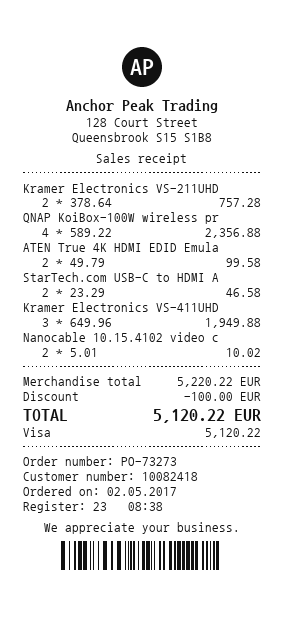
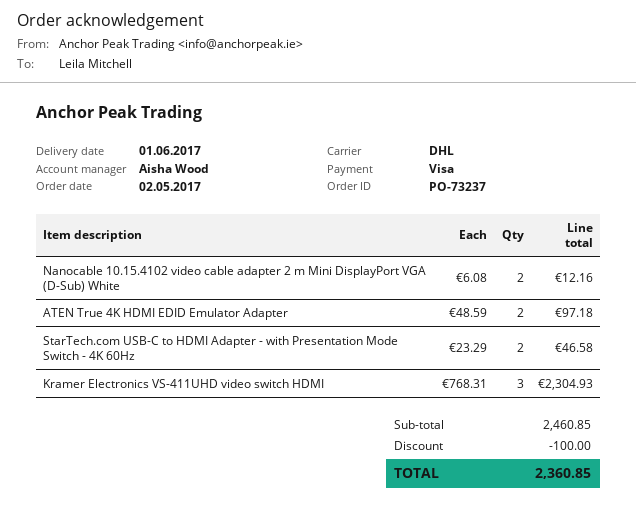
order number: PO-73273 -> PO-73237
Kramer Electronics VS-211UHD: 2 x 378.64 = 757.28 -> none
QNAP KoiBox-100W wireless pr: 4 x 589.22 = 2356.88 -> none
ATEN True 4K HDMI EDID Emula: 2 x 49.79 = 99.58 -> 2 x 48.59 = 97.18
Kramer Electronics VS-411UHD: 3 x 649.96 = 1949.88 -> 3 x 768.31 = 2304.93
Nanocable 10.15.4102 video c: 2 x 5.01 = 10.02 -> 2 x 6.08 = 12.16
subtotal: 5220.22 -> 2460.85
total: 5120.22 -> 2360.85

